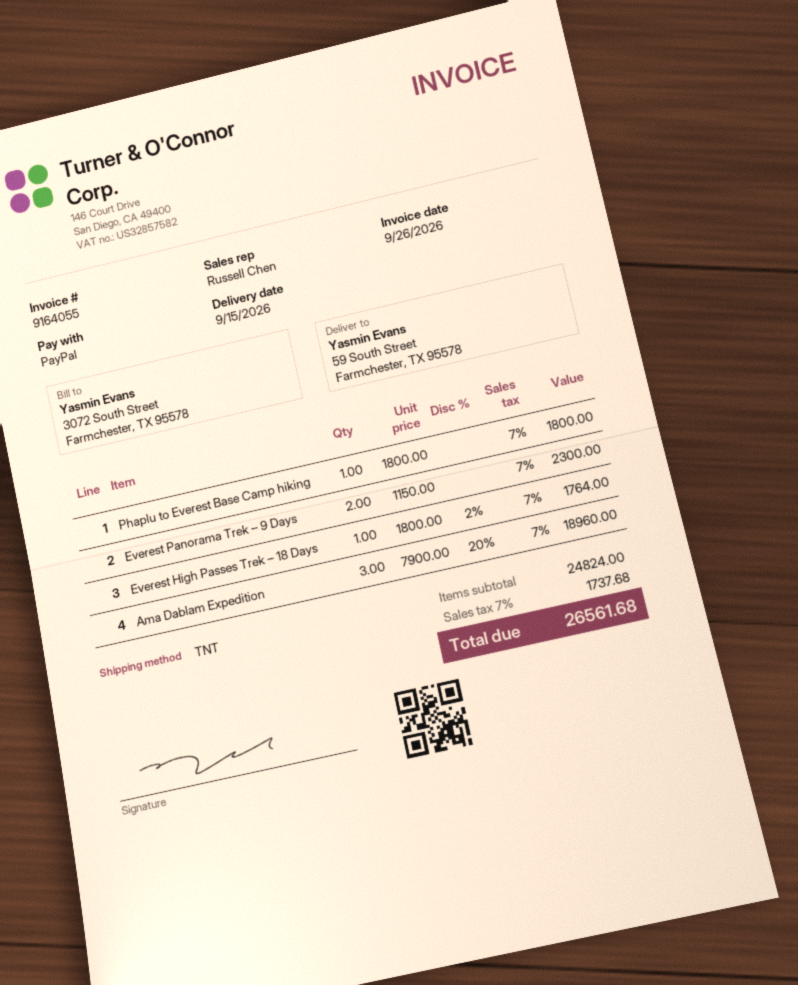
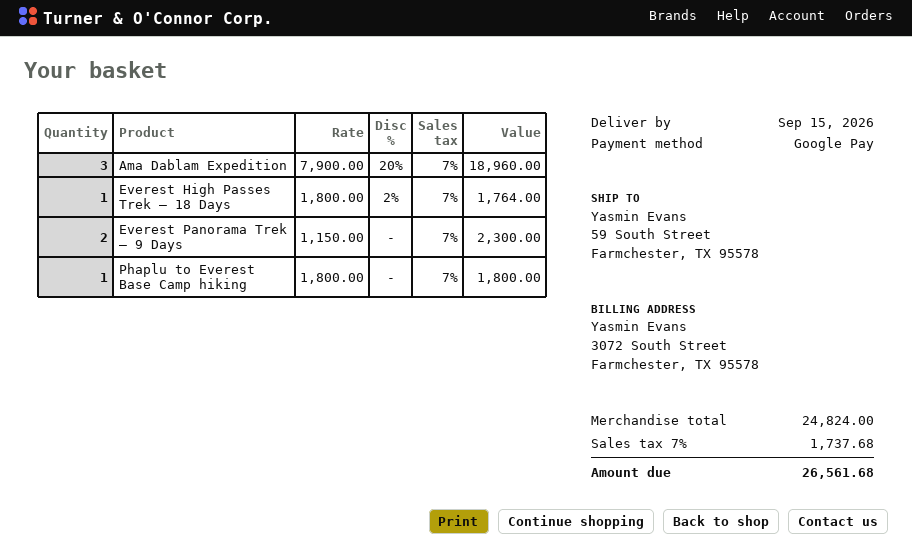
payment method: PayPal -> Google Pay

